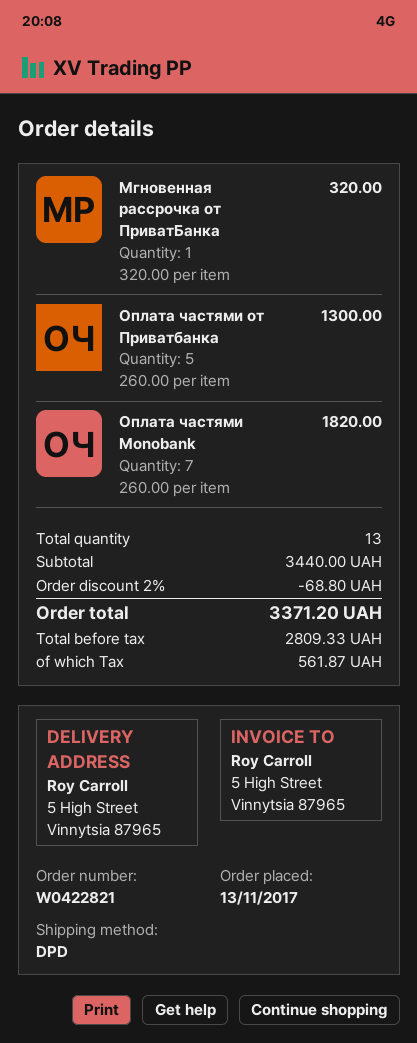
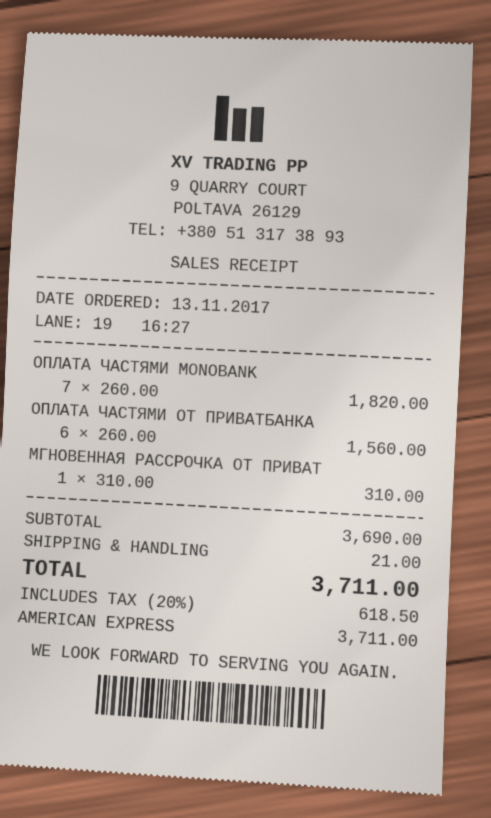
Мгновенная рассрочка от ПриватБанка: 1 x 320.00 = 320.00 -> 1 x 310.00 = 310.00
Оплата частями от Приватбанка: 5 x 260.00 = 1300.00 -> 6 x 260.00 = 1560.00
subtotal: 3440.00 -> 3690.00
discount: 2% = 68.80 -> none
shipping: none -> 21.00
tax: 561.87 -> 618.50
total: 3371.20 -> 3711.00

